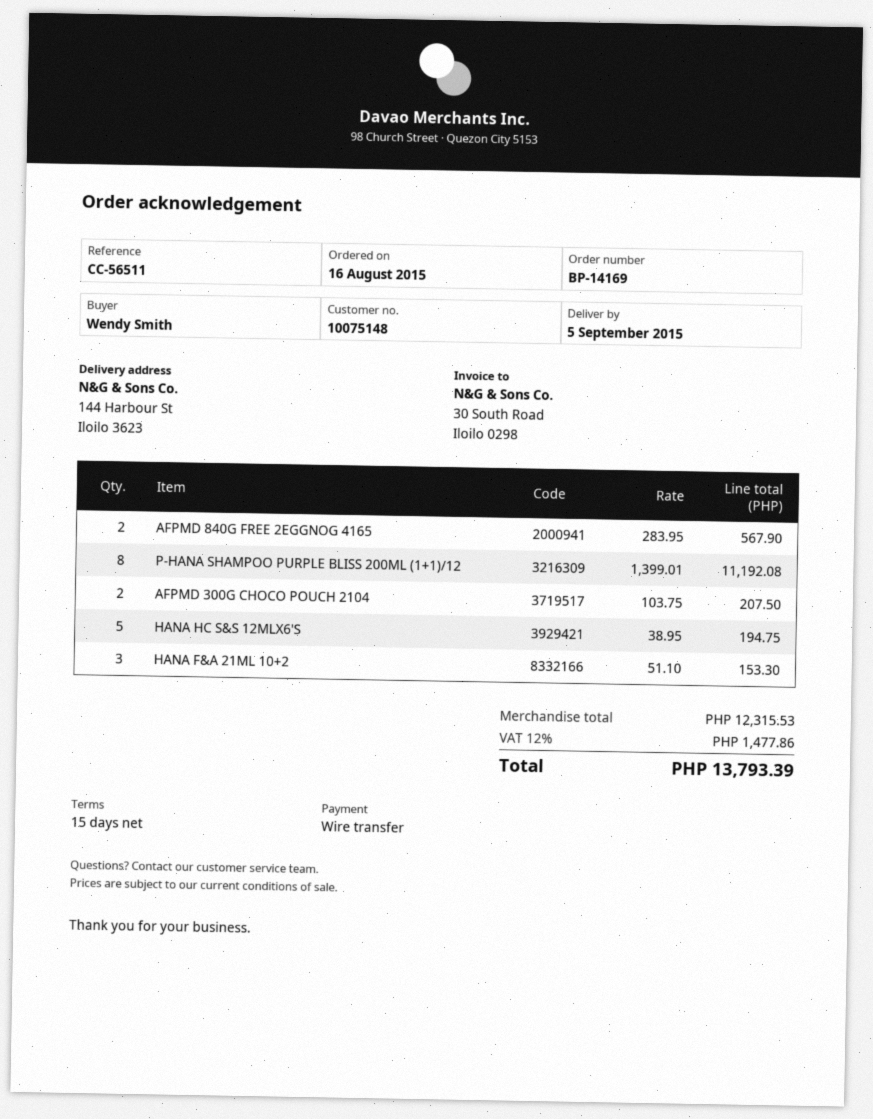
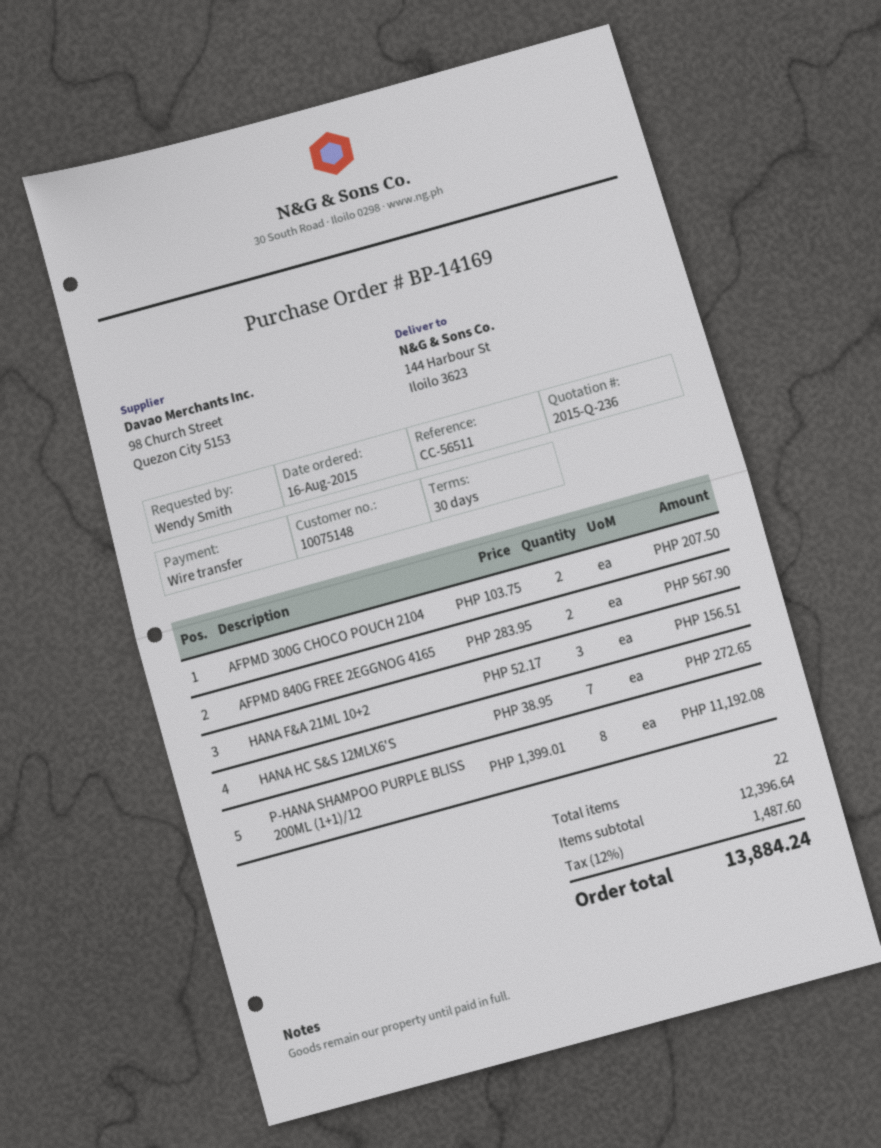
payment terms: 15 days -> 30 days
HANA HC S&S 12MLX6'S: 5 x 38.95 = 194.75 -> 7 x 38.95 = 272.65
HANA F&A 21ML 10+2: 3 x 51.10 = 153.30 -> 3 x 52.17 = 156.51
subtotal: 12315.53 -> 12396.64
tax: 12% = 1477.86 -> 12% = 1487.60
total: 13793.39 -> 13884.24

